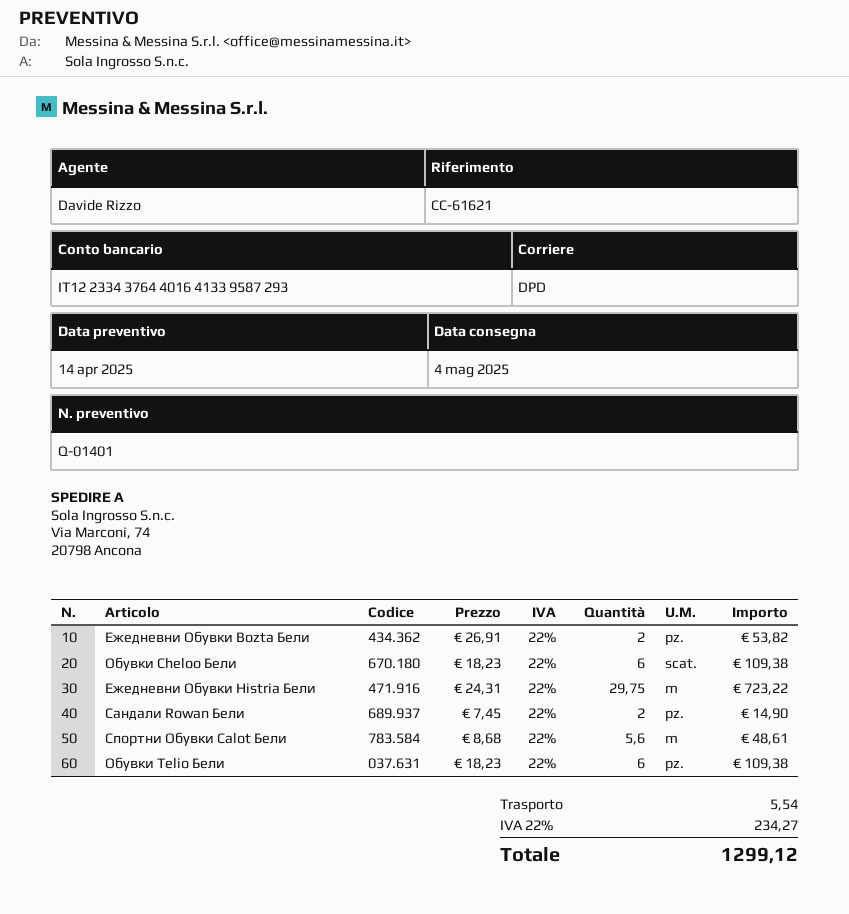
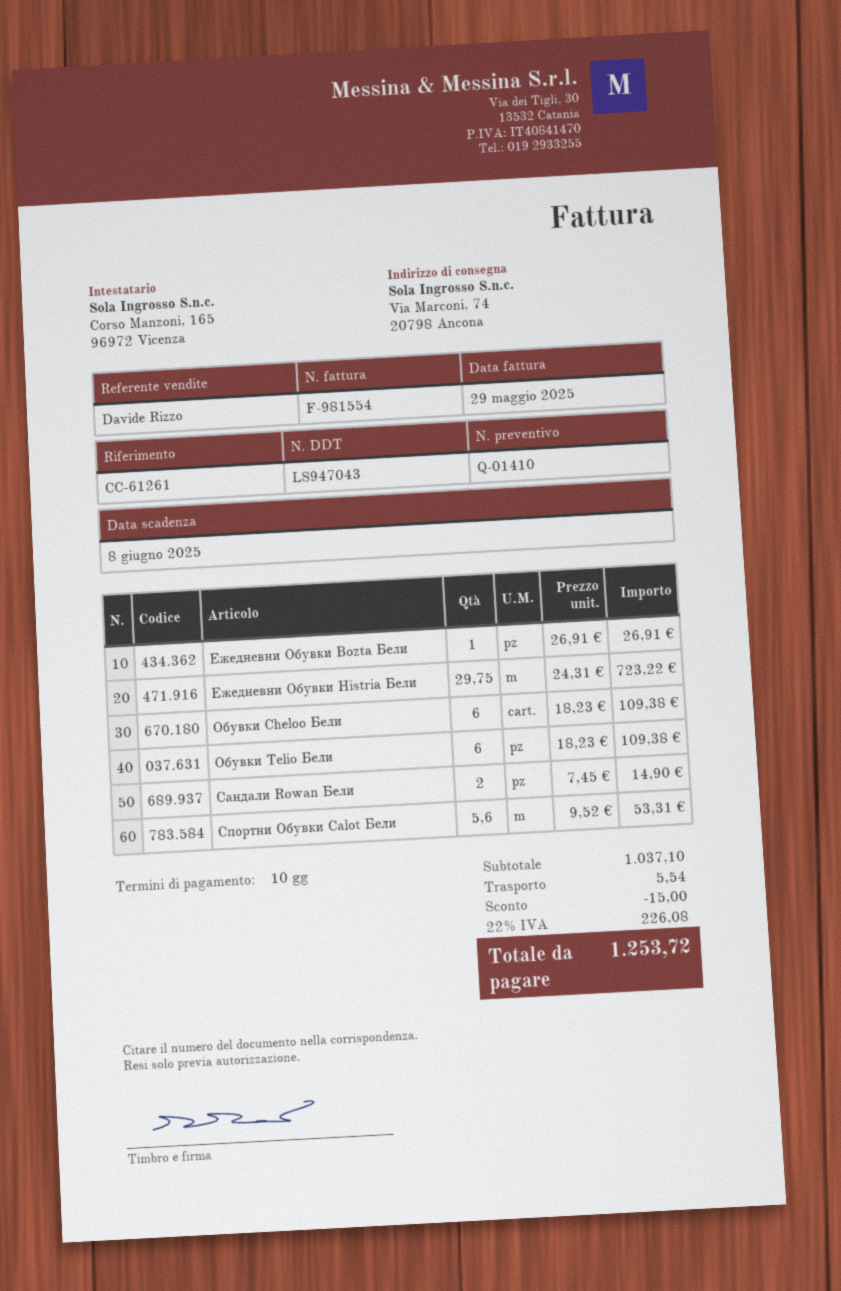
quote number: Q-01401 -> Q-01410
reference: CC-61621 -> CC-61261
Ежедневни Обувки Bozta Бели: 2 x 26.91 = 53.82 -> 1 x 26.91 = 26.91
Спортни Обувки Calot Бели: 5.6 x 8.68 = 48.61 -> 5.6 x 9.52 = 53.31
discount: none -> 15.00
tax: 22% = 234.27 -> 22% = 226.08
total: 1299.12 -> 1253.72

